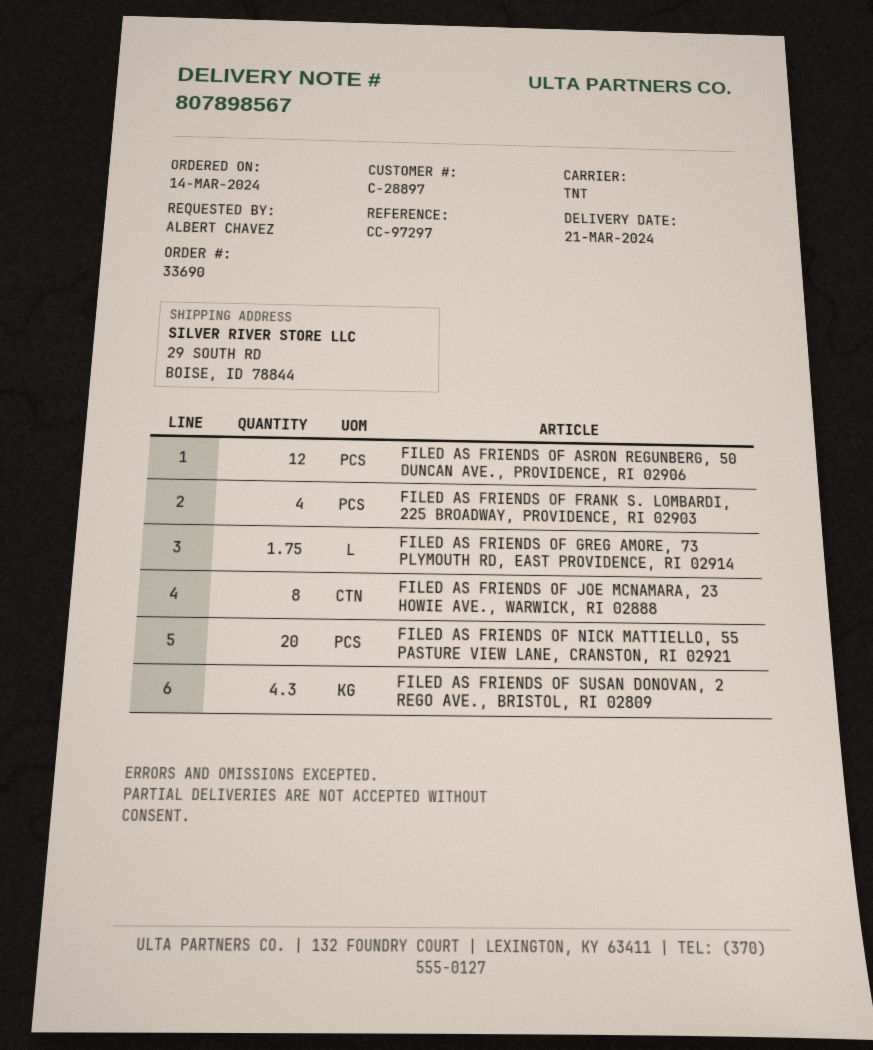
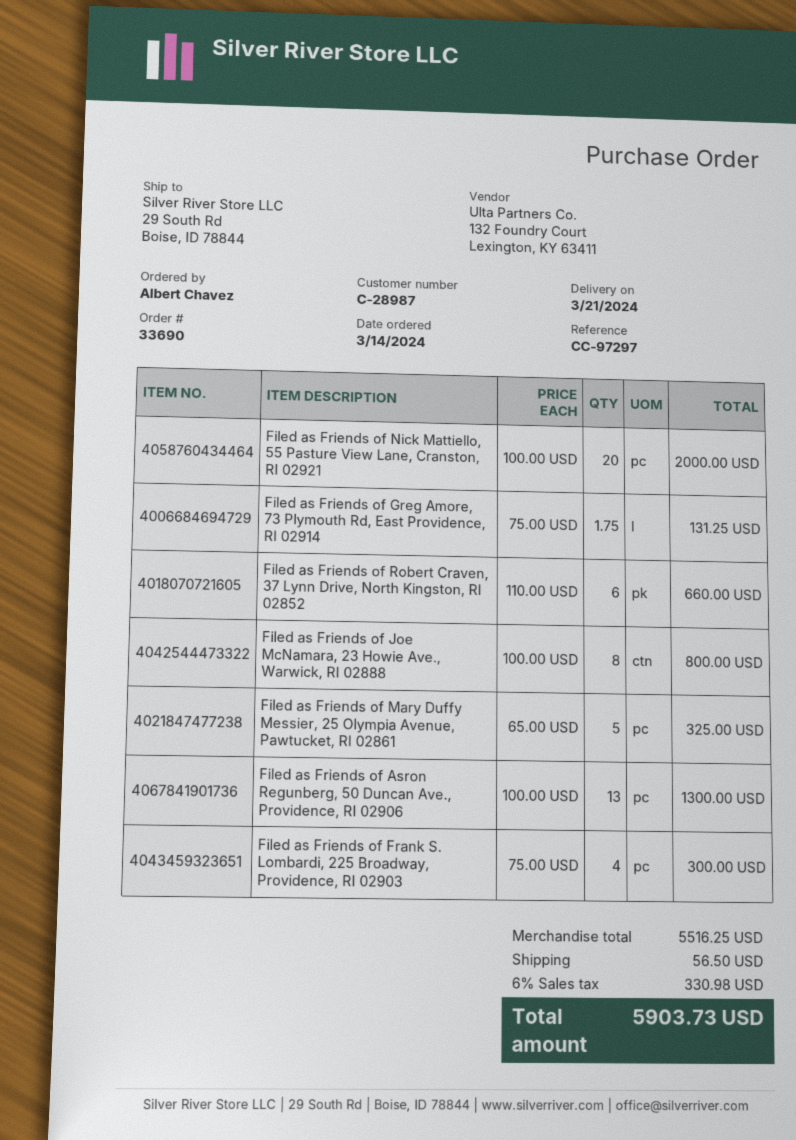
customer number: C-28897 -> C-28987
FILED AS FRIENDS OF ASRON REGUNBERG, 50 DUNCAN AVE., PROVIDENCE, RI 02906: 12 -> 13
FILED AS FRIENDS OF SUSAN DONOVAN, 2 REGO AVE., BRISTOL, RI 02809: 4.3 -> none
Filed as Friends of Robert Craven, 37 Lynn Drive, North Kingston, RI 02852: none -> 6
Filed as Friends of Mary Duffy Messier, 25 Olympia Avenue, Pawtucket, RI 02861: none -> 5

